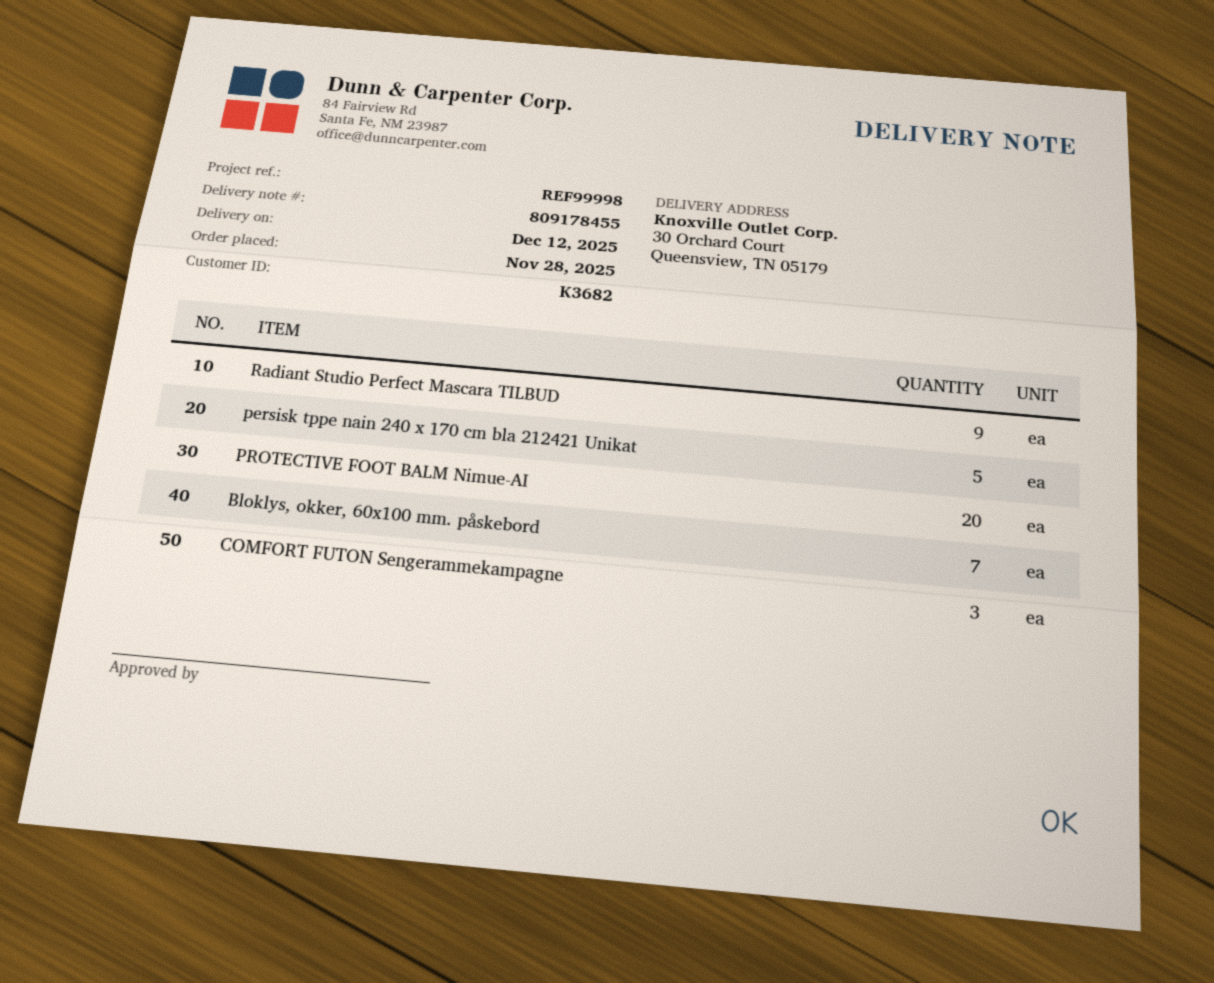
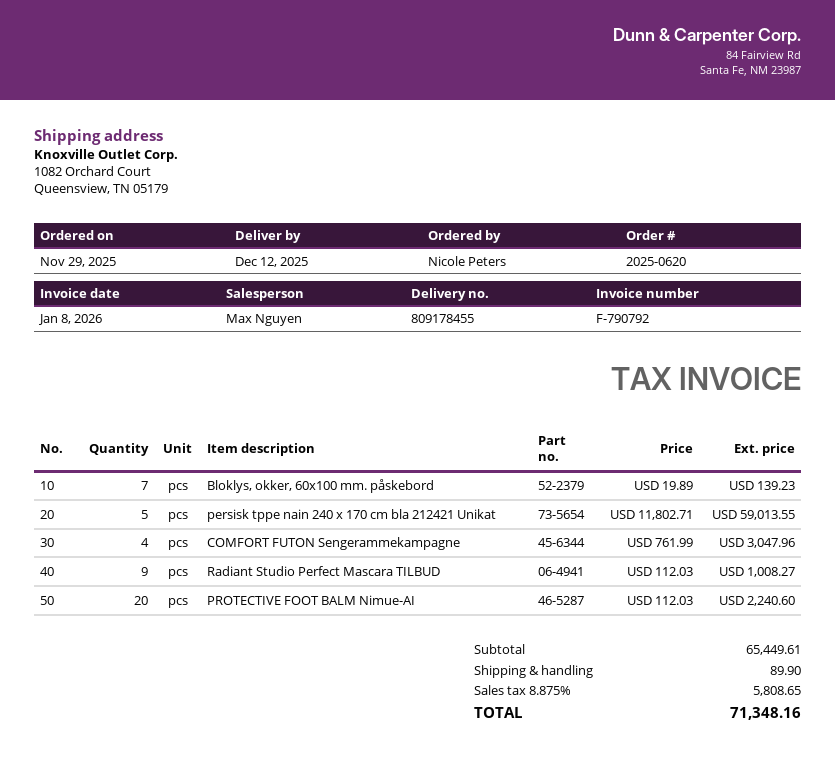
order date: 2025-11-28 -> 2025-11-29
ship to: 30 Orchard Court, Queensview, TN 05179 -> 1082 Orchard Court, Queensview, TN 05179
COMFORT FUTON Sengerammekampagne: 3 -> 4

